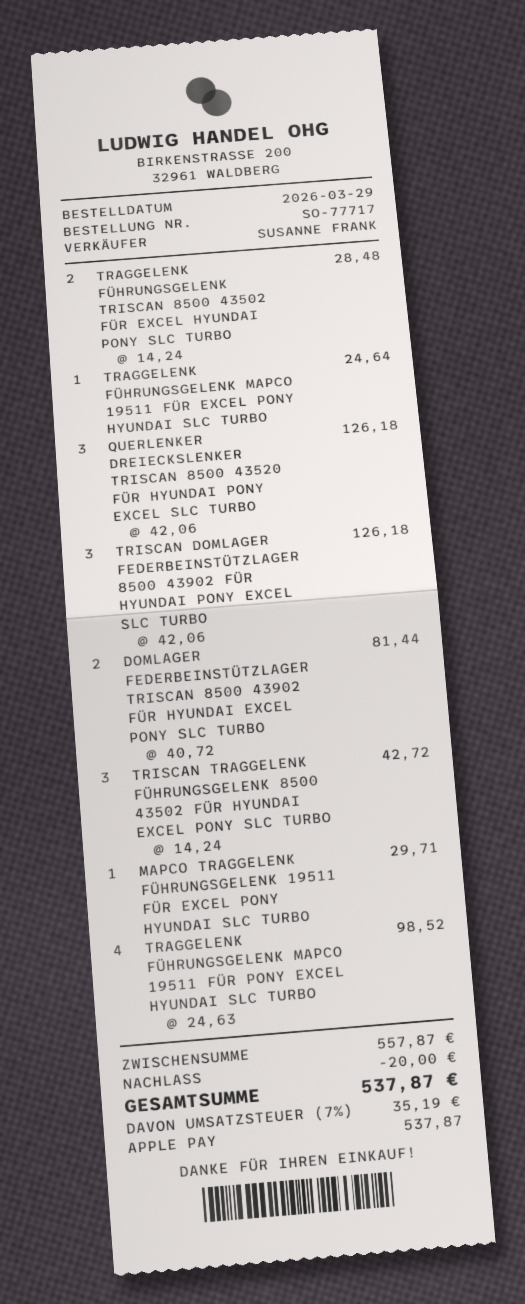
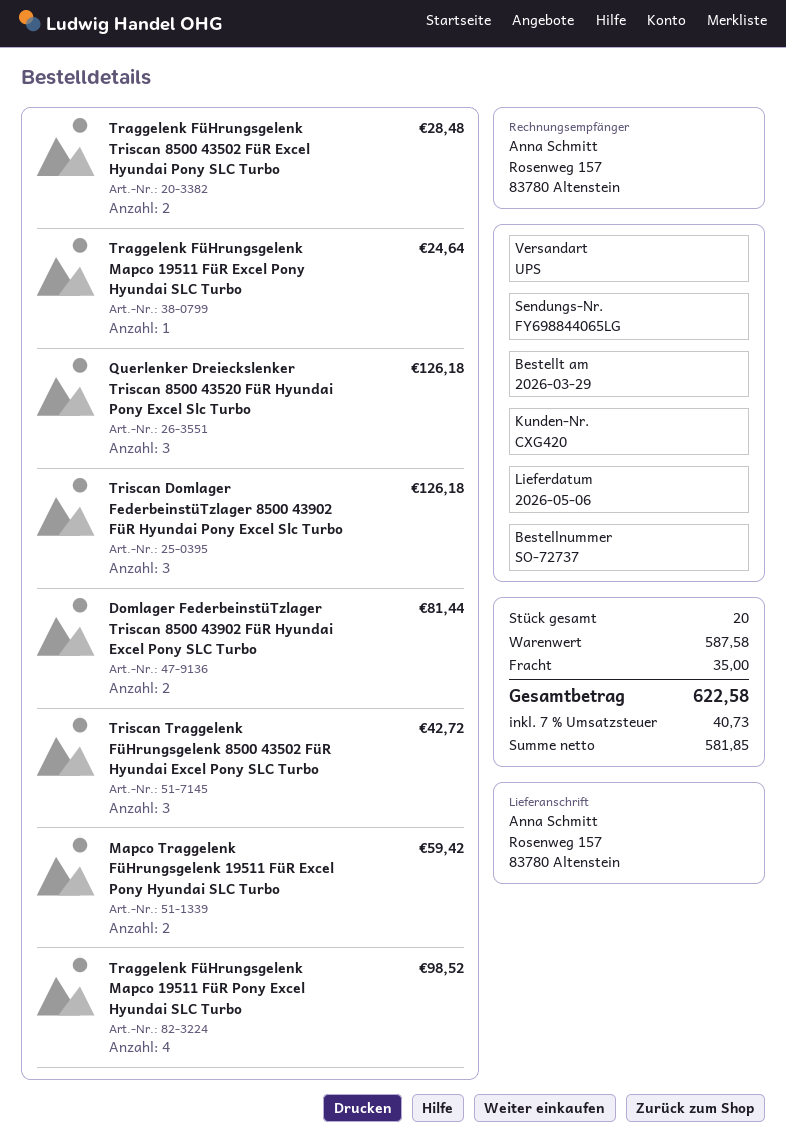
order number: SO-77717 -> SO-72737
MAPCO TRAGGELENK FÜHRUNGSGELENK 19511 FÜR EXCEL PONY HYUNDAI SLC TURBO: 1 for 29.71 -> 2 for 59.42
subtotal: 557.87 -> 587.58
discount: 20.00 -> none
shipping: none -> 35.00
tax: 7% = 35.19 -> 7% = 40.73
total: 537.87 -> 622.58

